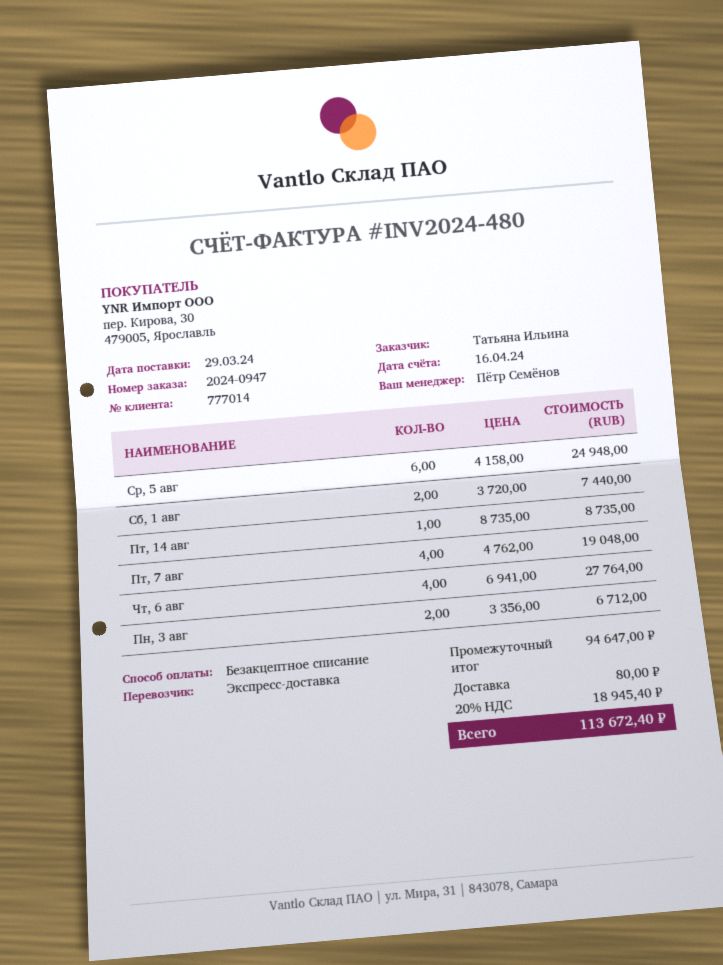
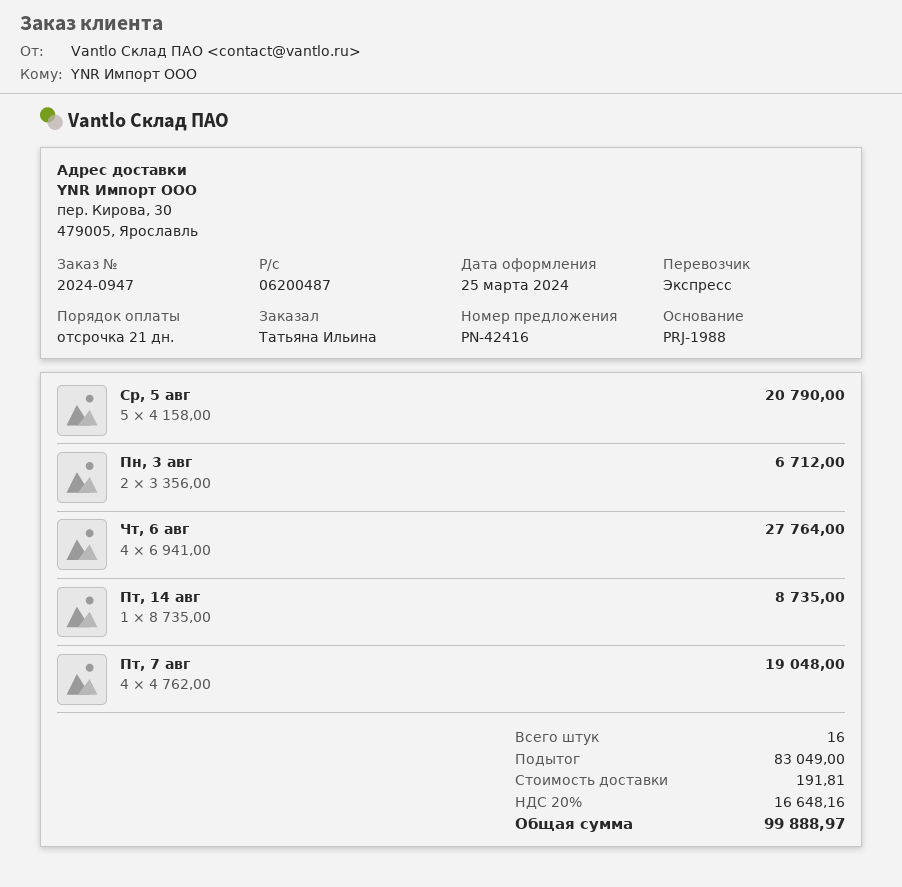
Ср, 5 авг: 6 x 4158.00 = 24948.00 -> 5 x 4158.00 = 20790.00
Сб, 1 авг: 2 x 3720.00 = 7440.00 -> none
subtotal: 94647.00 -> 83049.00
shipping: 80.00 -> 191.81
tax: 20% = 18945.40 -> 20% = 16648.16
total: 113672.40 -> 99888.97

